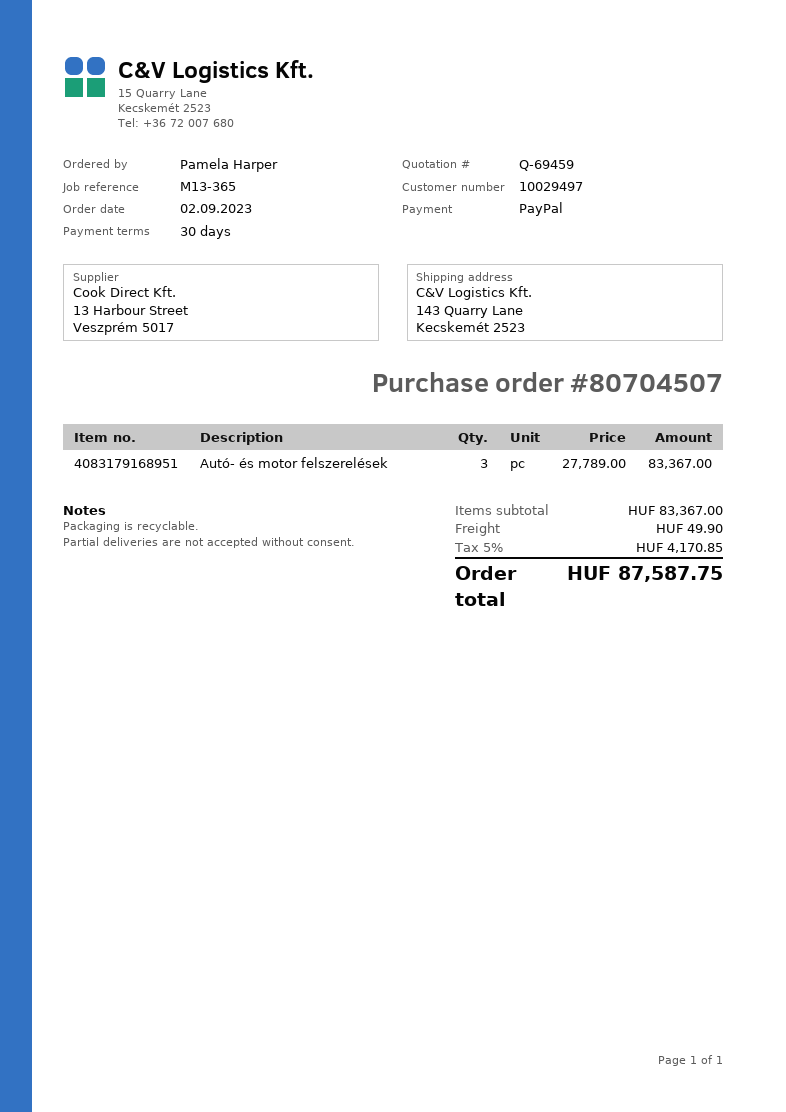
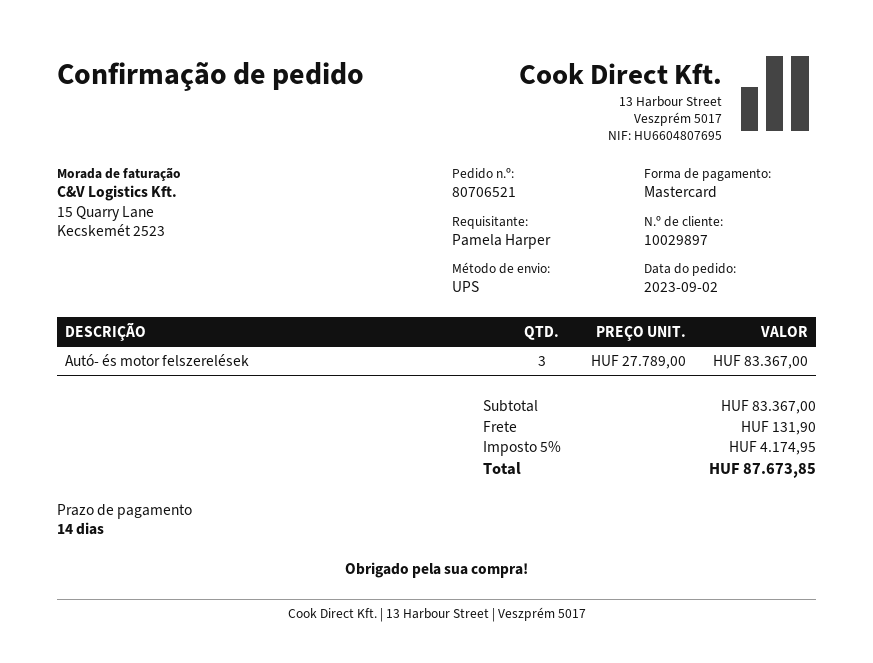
order number: 80704507 -> 80706521
payment terms: 30 days -> 14 days
customer number: 10029497 -> 10029897
payment method: PayPal -> Mastercard
shipping: 49.90 -> 131.90
tax: 5% = 4170.85 -> 5% = 4174.95
total: 87587.75 -> 87673.85

